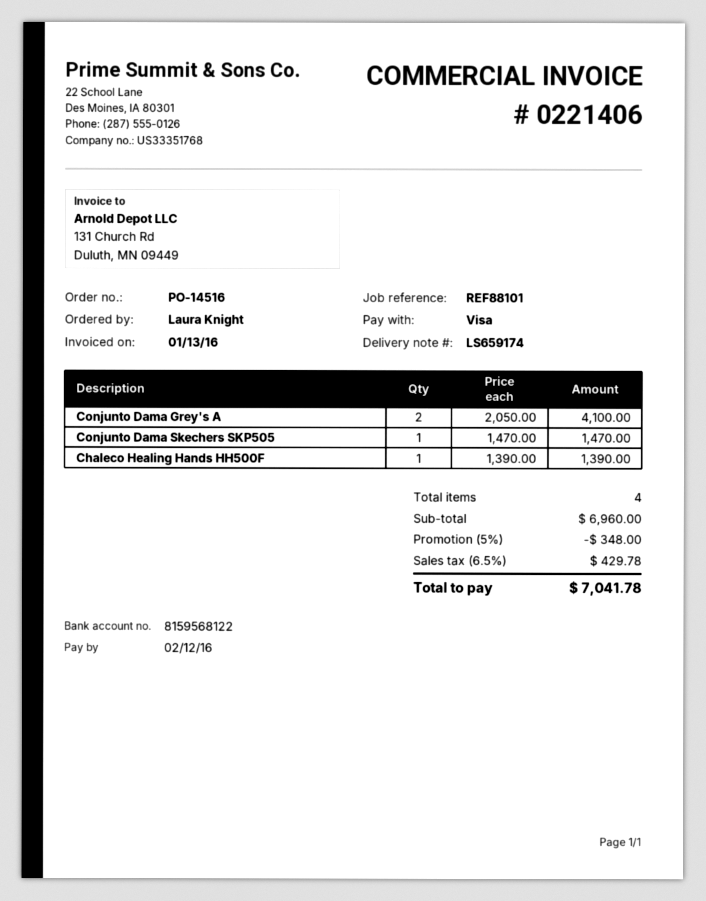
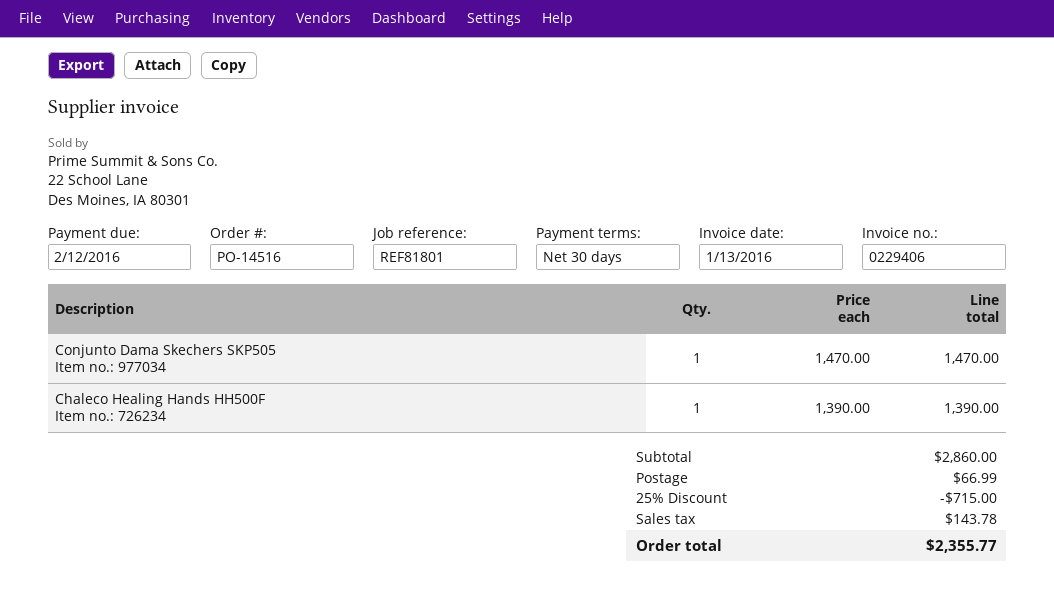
invoice number: 0221406 -> 0229406
reference: REF88101 -> REF81801
Conjunto Dama Grey's A: 2 x 2050.00 = 4100.00 -> none
subtotal: 6960.00 -> 2860.00
discount: 5% = 348.00 -> 25% = 715.00
shipping: none -> 66.99
tax: 429.78 -> 143.78
total: 7041.78 -> 2355.77

